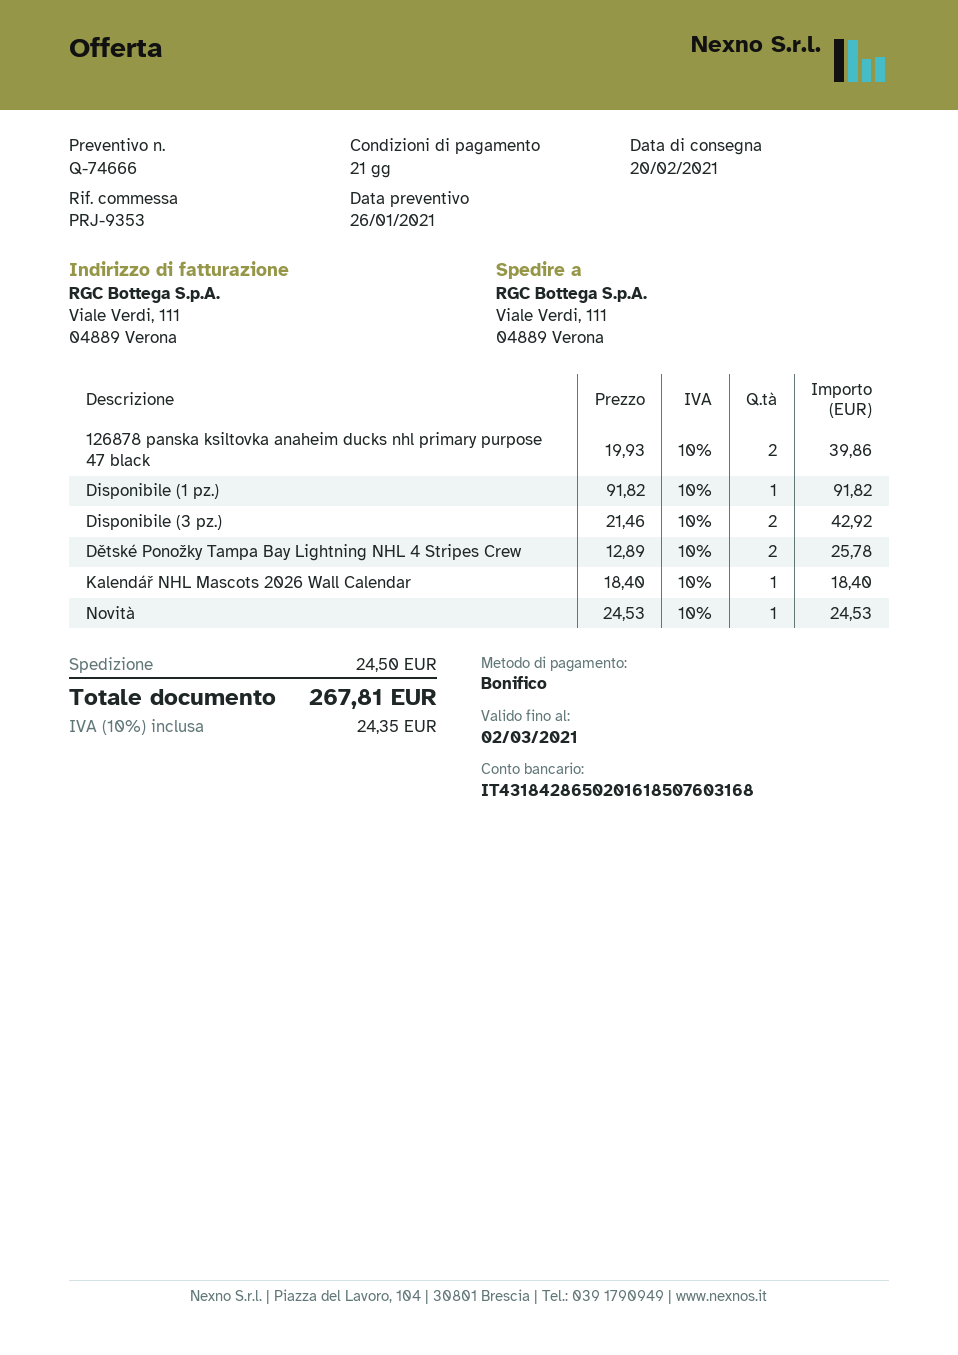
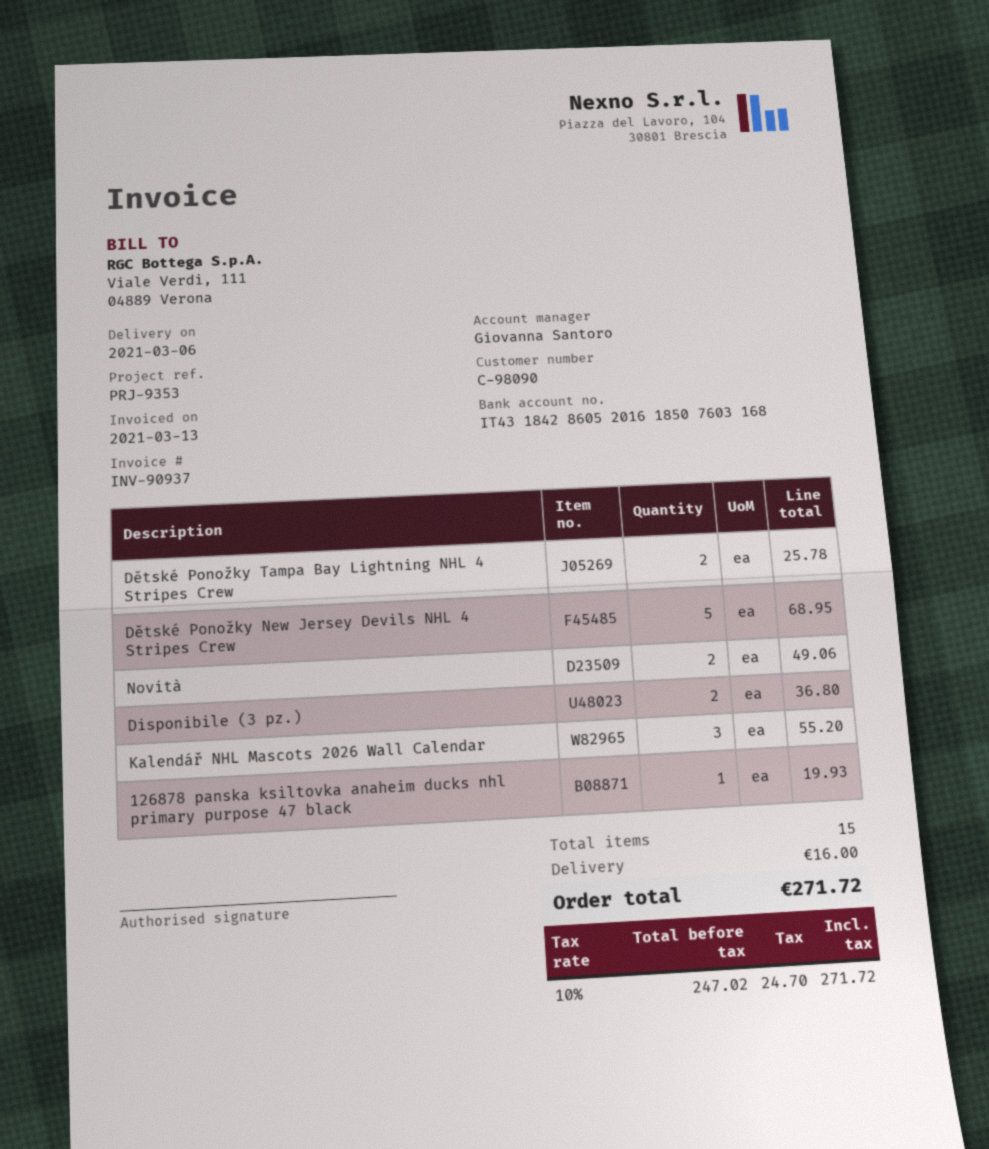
delivery date: 2021-02-20 -> 2021-03-06
bank account: IT4318428650201618507603168 -> IT4318428605201618507603168
126878 panska ksiltovka anaheim ducks nhl primary purpose 47 black: 2 for 39.86 -> 1 for 19.93
Disponibile (1 pz.): 1 for 91.82 -> none
Disponibile (3 pz.): 2 for 42.92 -> 2 for 36.80
Kalendář NHL Mascots 2026 Wall Calendar: 1 for 18.40 -> 3 for 55.20
Novità: 1 for 24.53 -> 2 for 49.06
Dětské Ponožky New Jersey Devils NHL 4 Stripes Crew: none -> 5 for 68.95
shipping: 24.50 -> 16.00
tax: 10% = 24.35 -> 10% = 24.70
total: 267.81 -> 271.72

